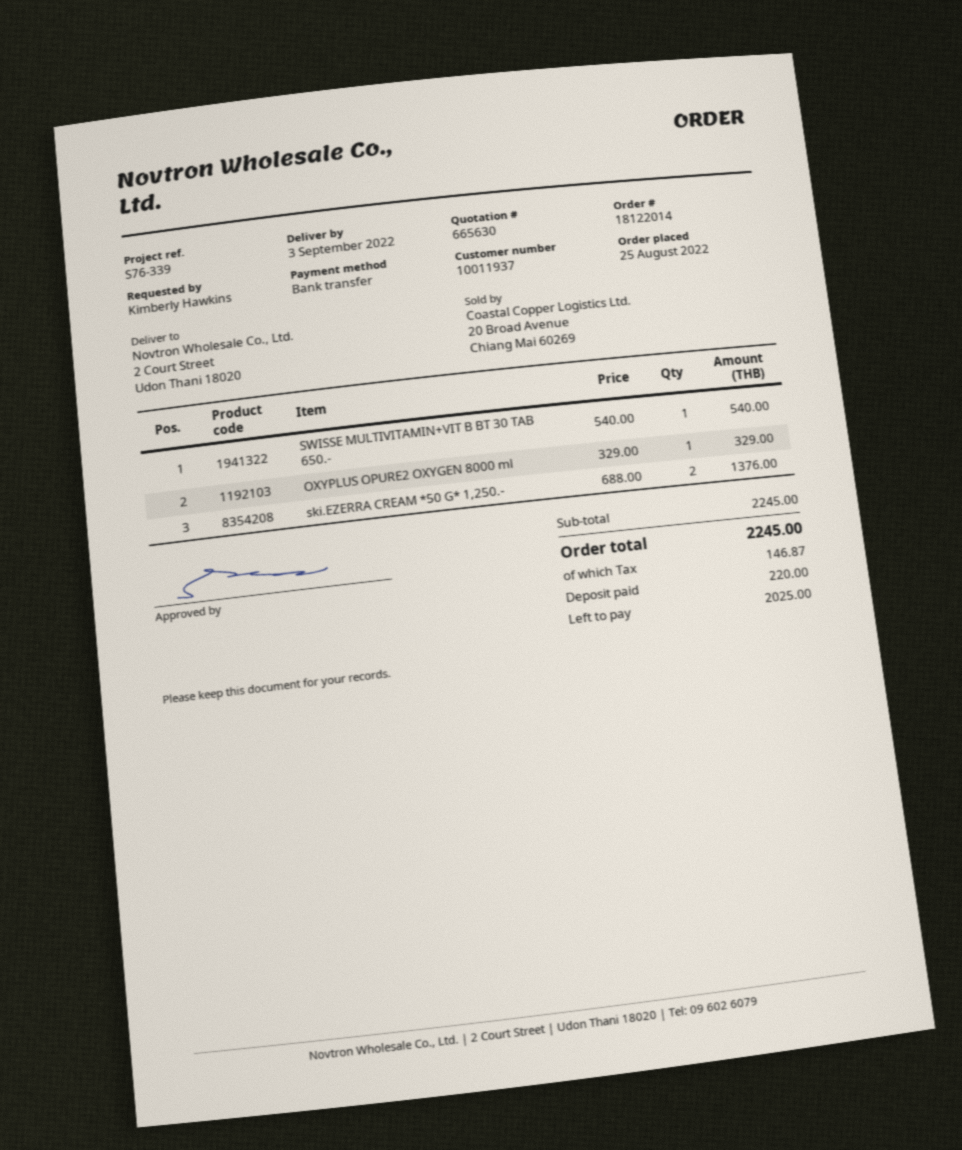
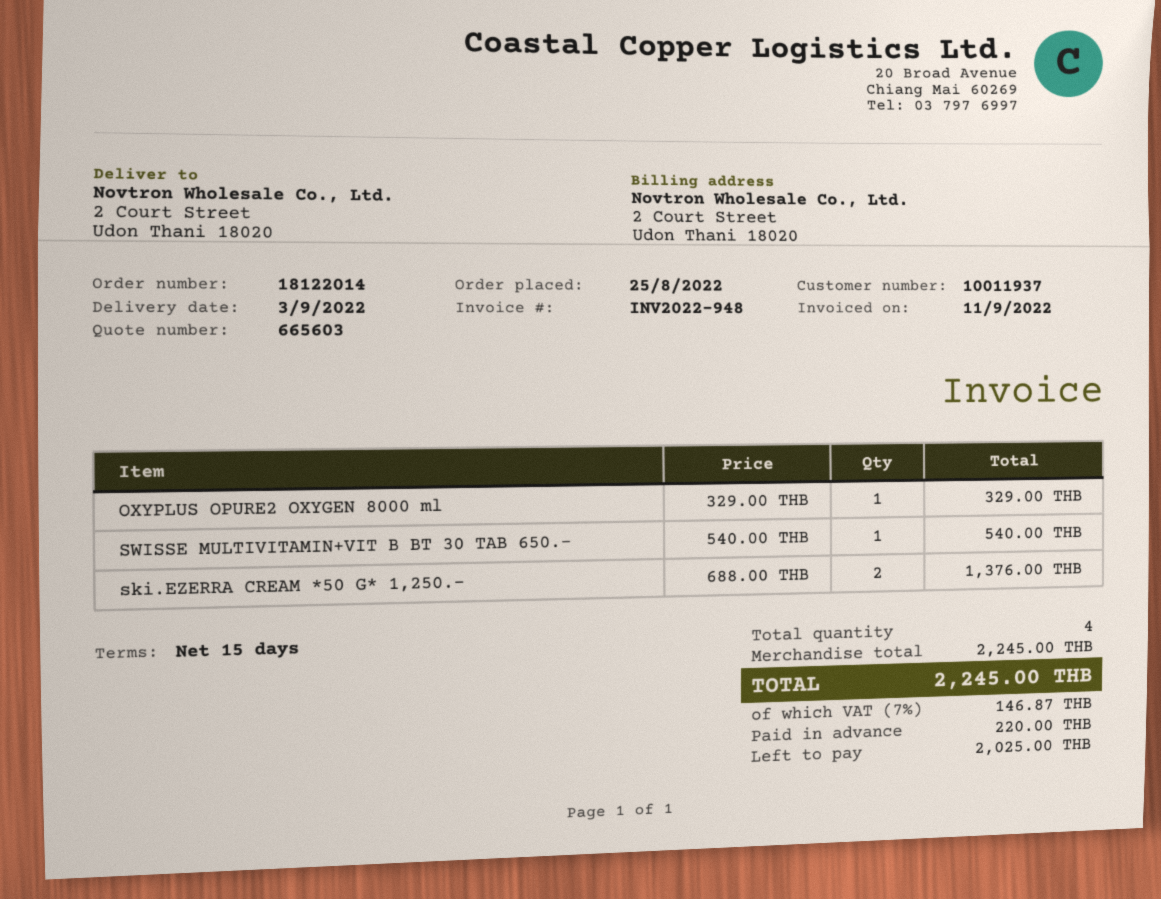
quote number: 665630 -> 665603

